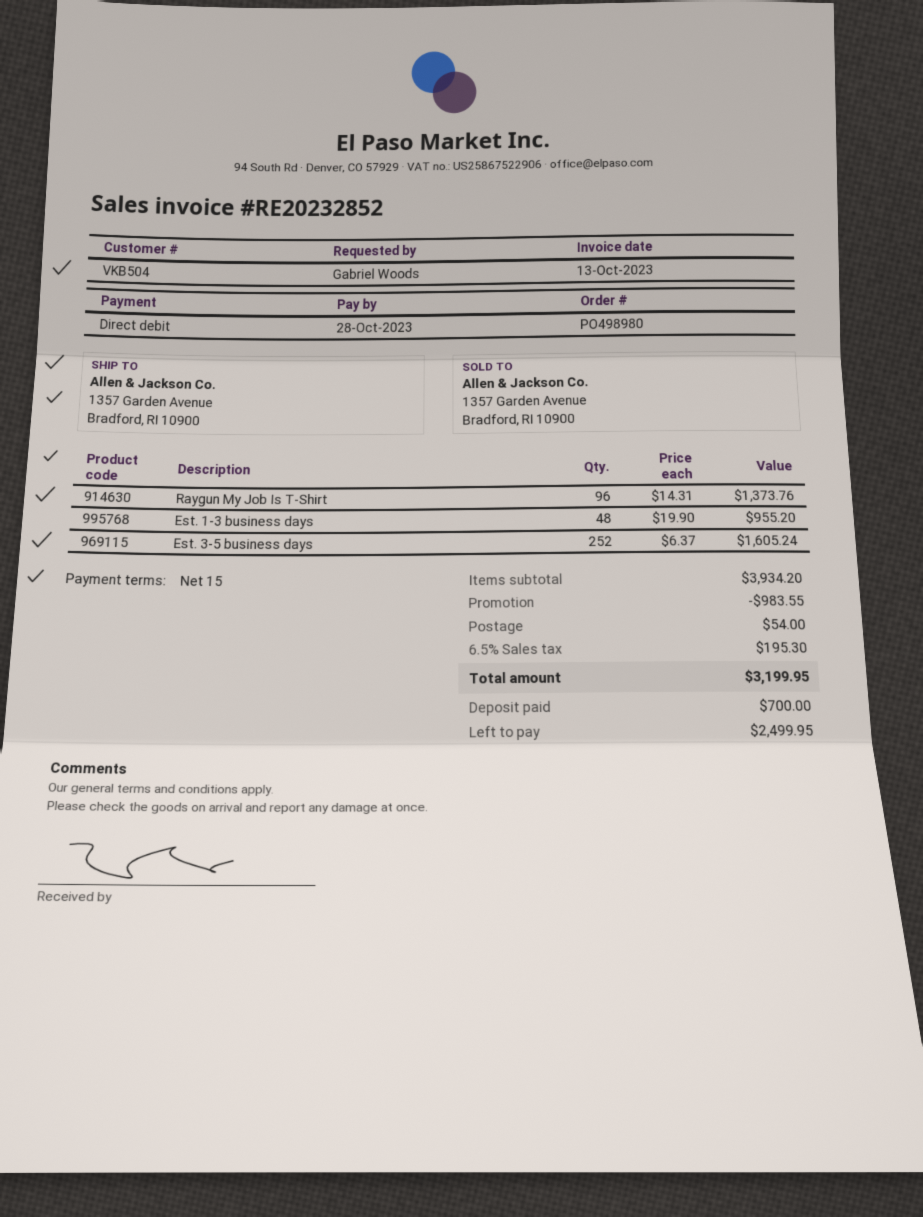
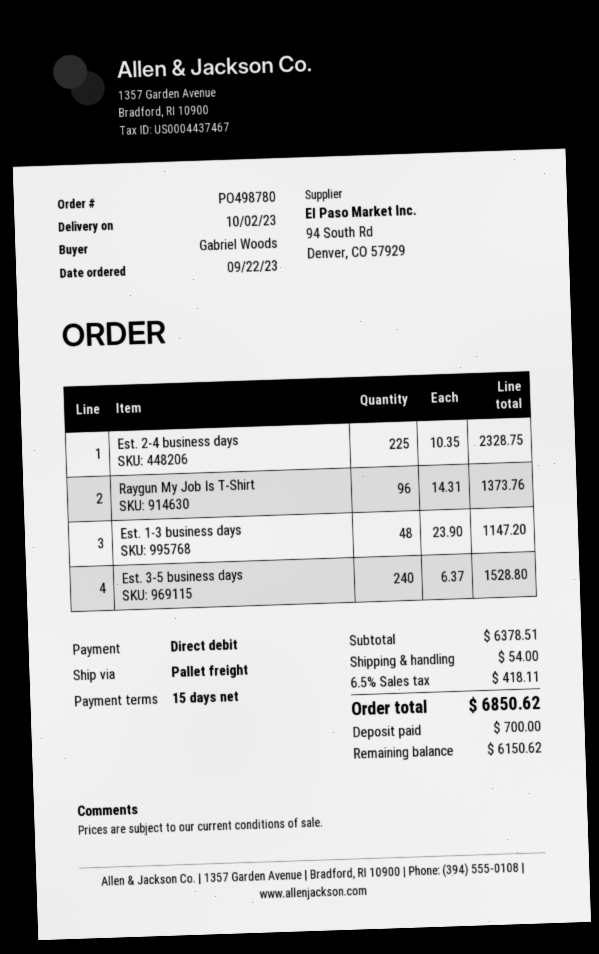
order number: PO498980 -> PO498780
Est. 1-3 business days: 48 x 19.90 = 955.20 -> 48 x 23.90 = 1147.20
Est. 3-5 business days: 252 x 6.37 = 1605.24 -> 240 x 6.37 = 1528.80
Est. 2-4 business days: none -> 225 x 10.35 = 2328.75
subtotal: 3934.20 -> 6378.51
discount: 983.55 -> none
tax: 6.5% = 195.30 -> 6.5% = 418.11
total: 3199.95 -> 6850.62
balance: 2499.95 -> 6150.62

